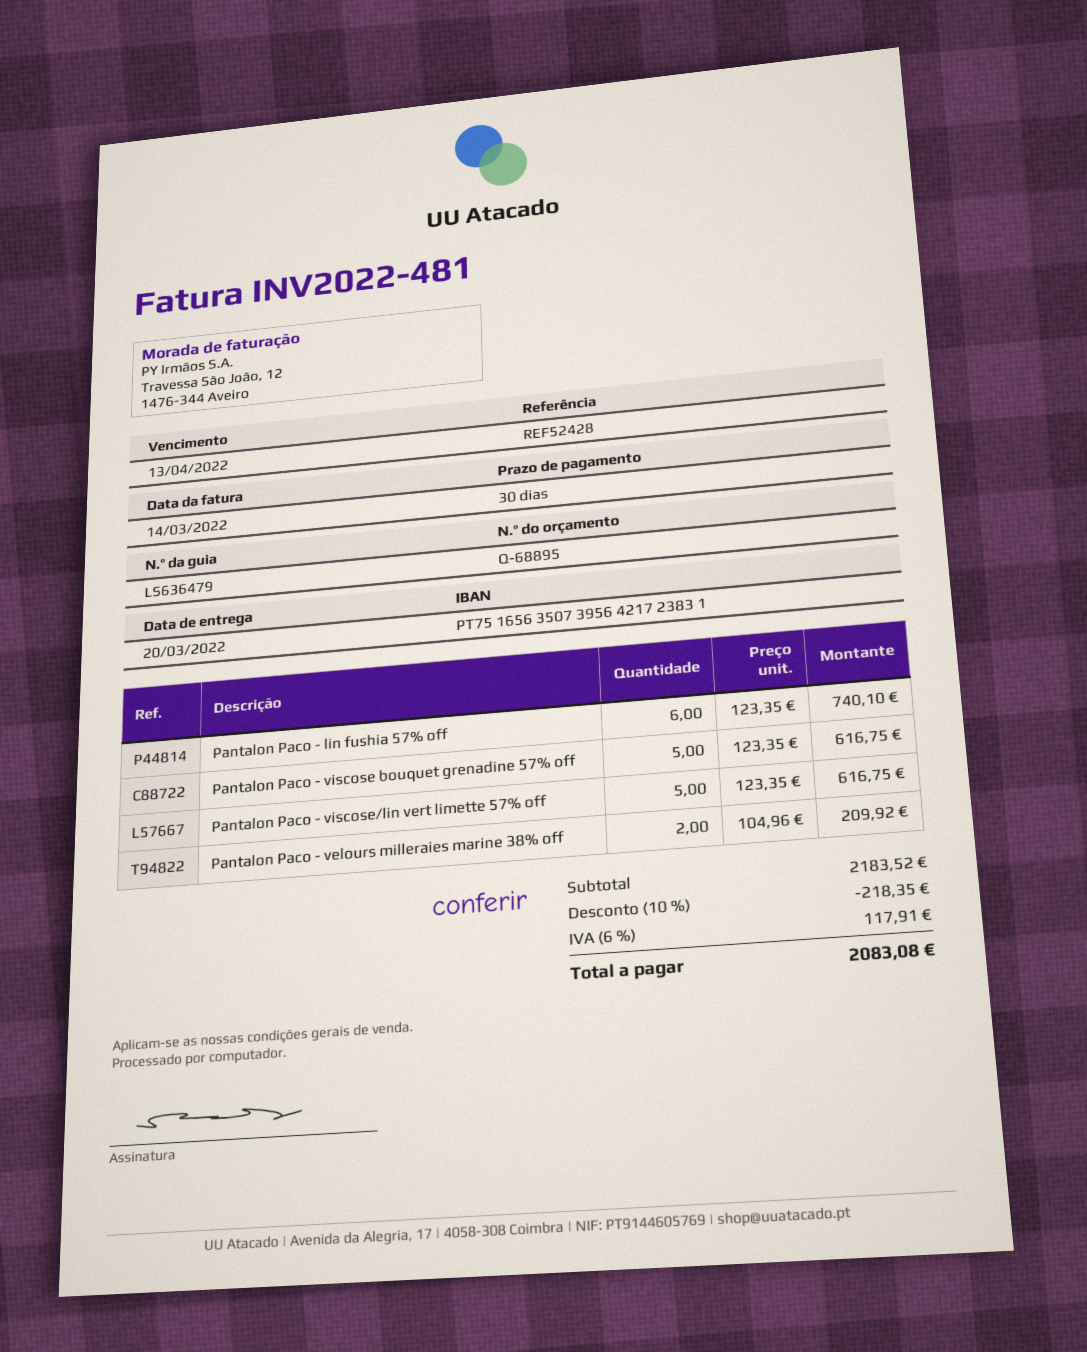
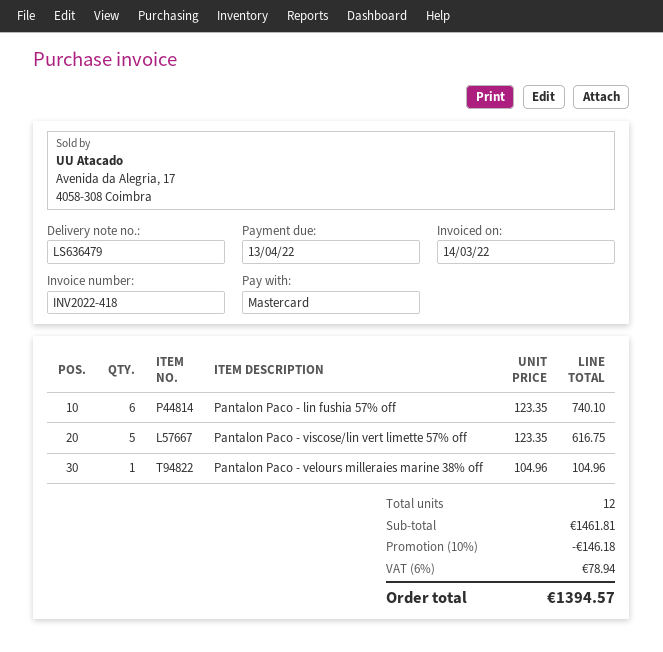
invoice number: INV2022-481 -> INV2022-418
Pantalon Paco - viscose bouquet grenadine 57% off: 5 x 123.35 = 616.75 -> none
Pantalon Paco - velours milleraies marine 38% off: 2 x 104.96 = 209.92 -> 1 x 104.96 = 104.96
subtotal: 2183.52 -> 1461.81
discount: 10% = 218.35 -> 10% = 146.18
tax: 6% = 117.91 -> 6% = 78.94
total: 2083.08 -> 1394.57

